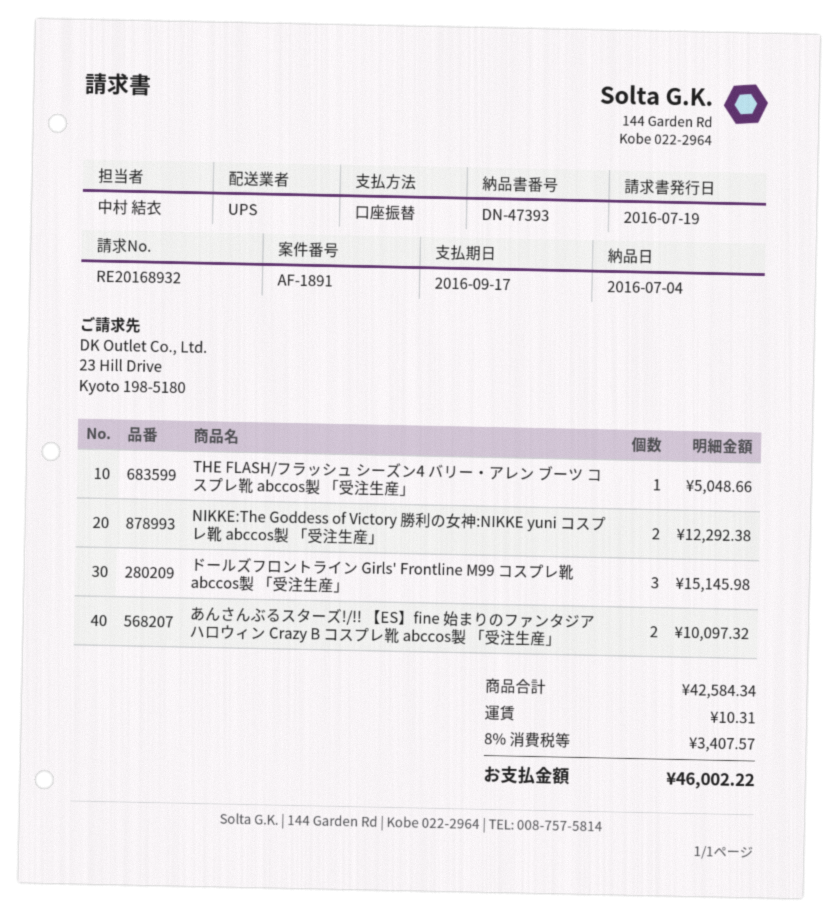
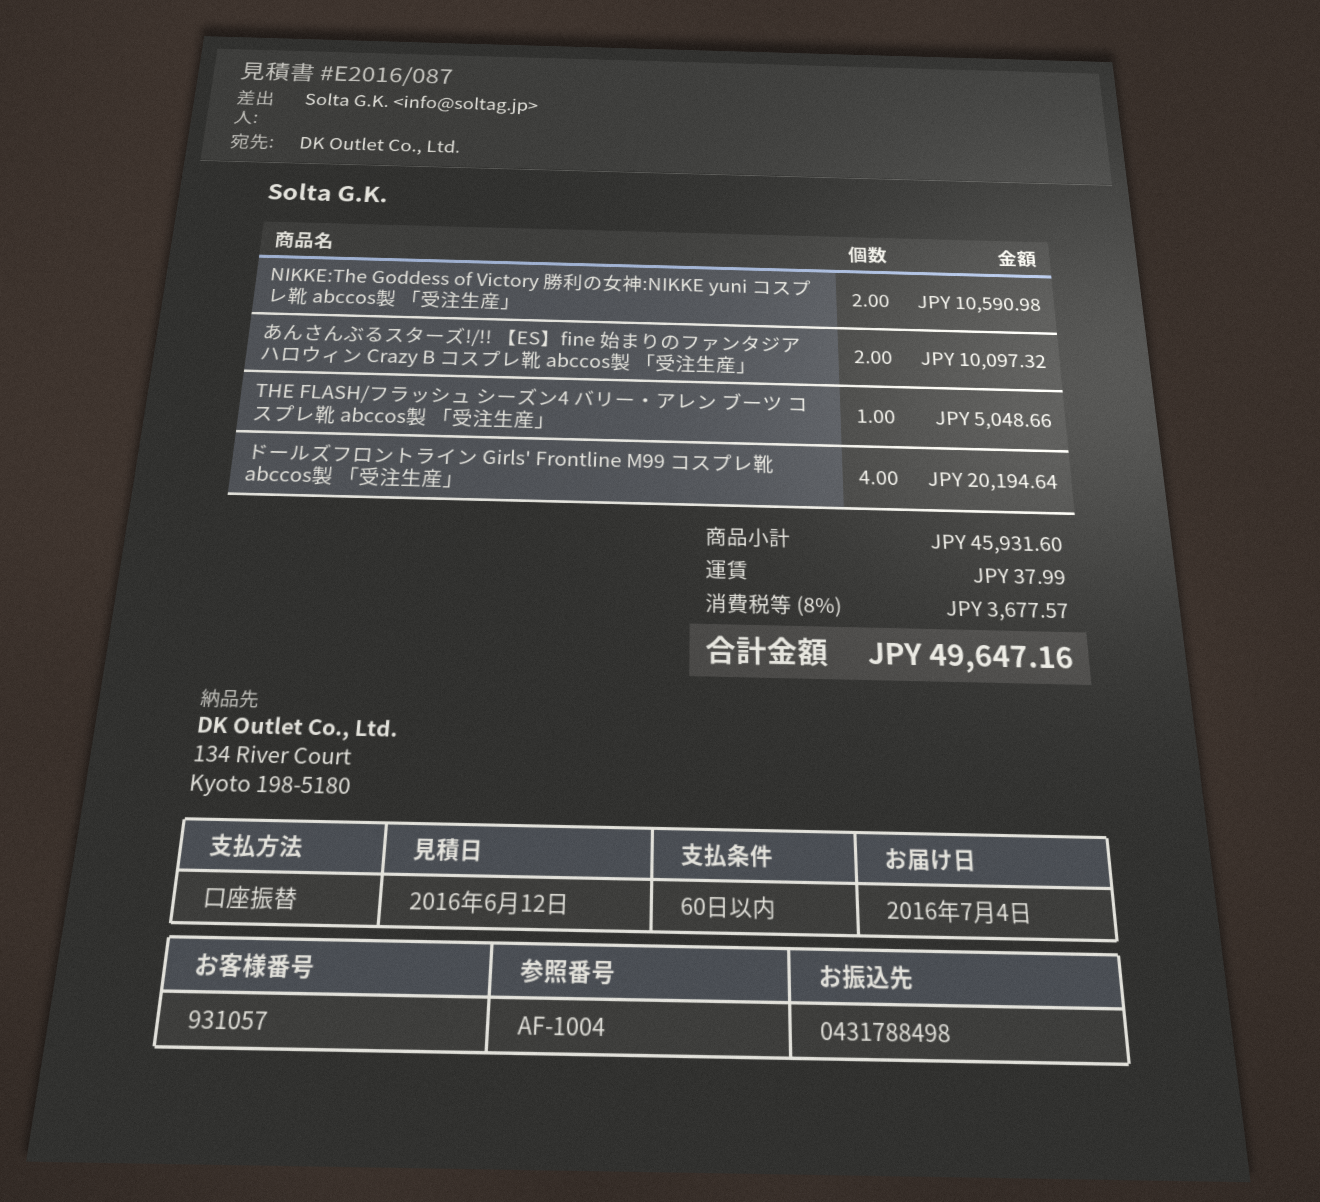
reference: AF-1891 -> AF-1004
NIKKE:The Goddess of Victory 勝利の女神:NIKKE yuni コスプレ靴 abccos製 「受注生産」: 2 for 12292.38 -> 2 for 10590.98
ドールズフロントライン Girls' Frontline M99 コスプレ靴 abccos製 「受注生産」: 3 for 15145.98 -> 4 for 20194.64
subtotal: 42584.34 -> 45931.60
shipping: 10.31 -> 37.99
tax: 8% = 3407.57 -> 8% = 3677.57
total: 46002.22 -> 49647.16

